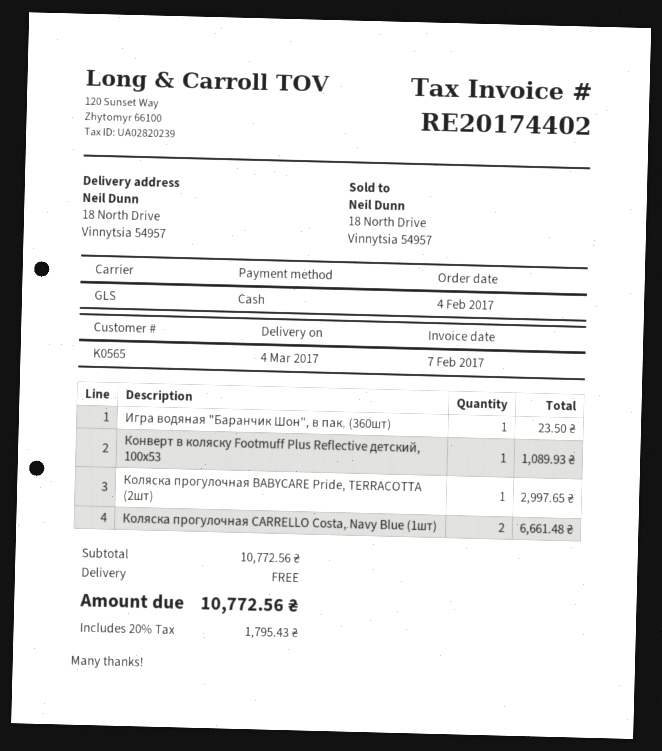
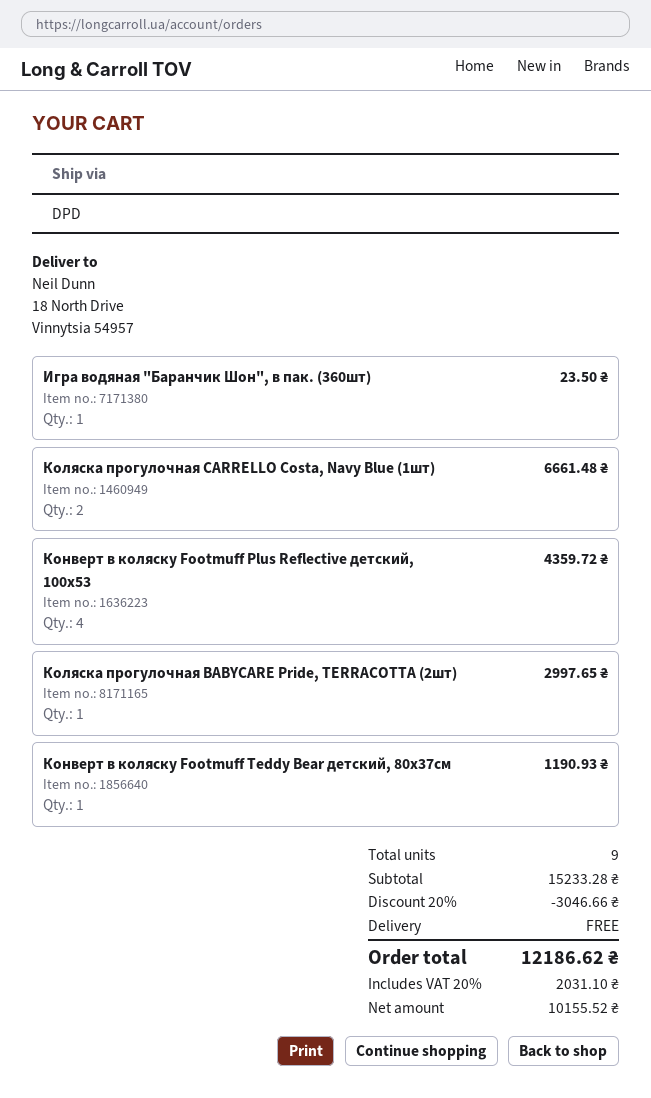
shipping method: GLS -> DPD
Конверт в коляску Footmuff Plus Reflective детский, 100х53: 1 for 1089.93 -> 4 for 4359.72
Конверт в коляску Footmuff Teddy Bear детский, 80х37см: none -> 1 for 1190.93
subtotal: 10772.56 -> 15233.28
discount: none -> 20% = 3046.66
tax: 20% = 1795.43 -> 20% = 2031.10
total: 10772.56 -> 12186.62

